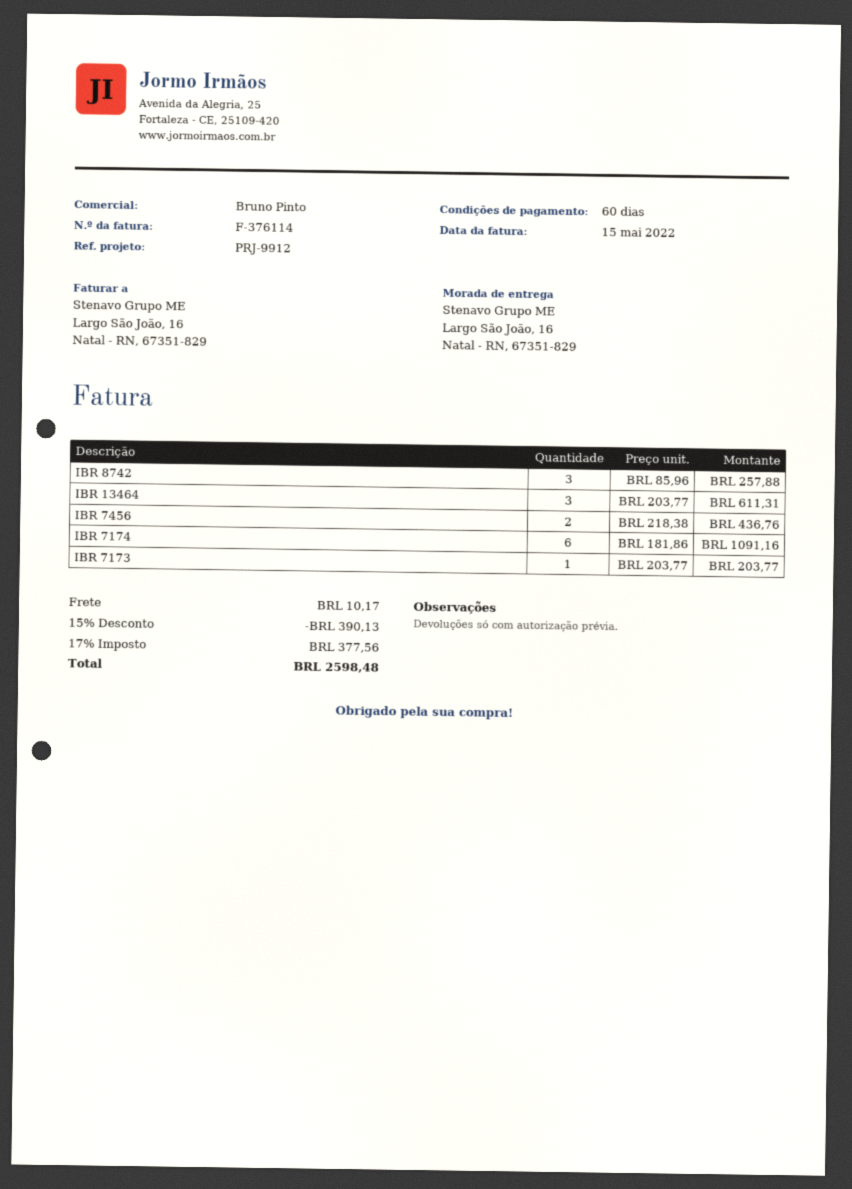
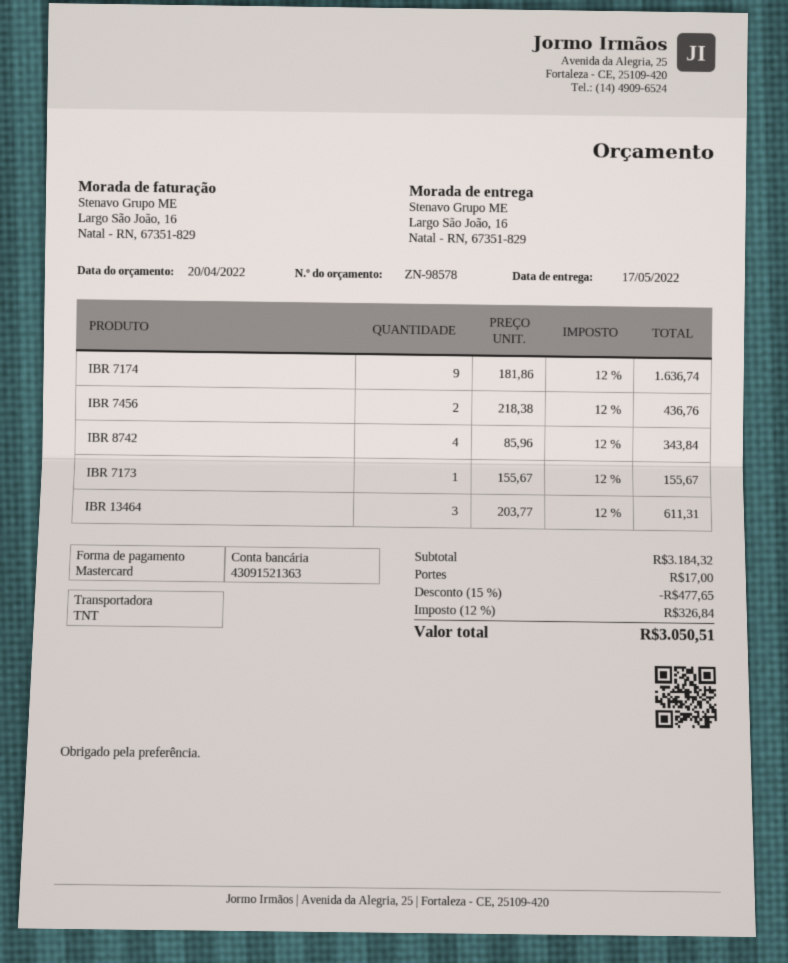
IBR 8742: 3 x 85.96 = 257.88 -> 4 x 85.96 = 343.84
IBR 7174: 6 x 181.86 = 1091.16 -> 9 x 181.86 = 1636.74
IBR 7173: 1 x 203.77 = 203.77 -> 1 x 155.67 = 155.67
discount: 15% = 390.13 -> 15% = 477.65
shipping: 10.17 -> 17.00
tax: 17% = 377.56 -> 12% = 326.84
total: 2598.48 -> 3050.51

